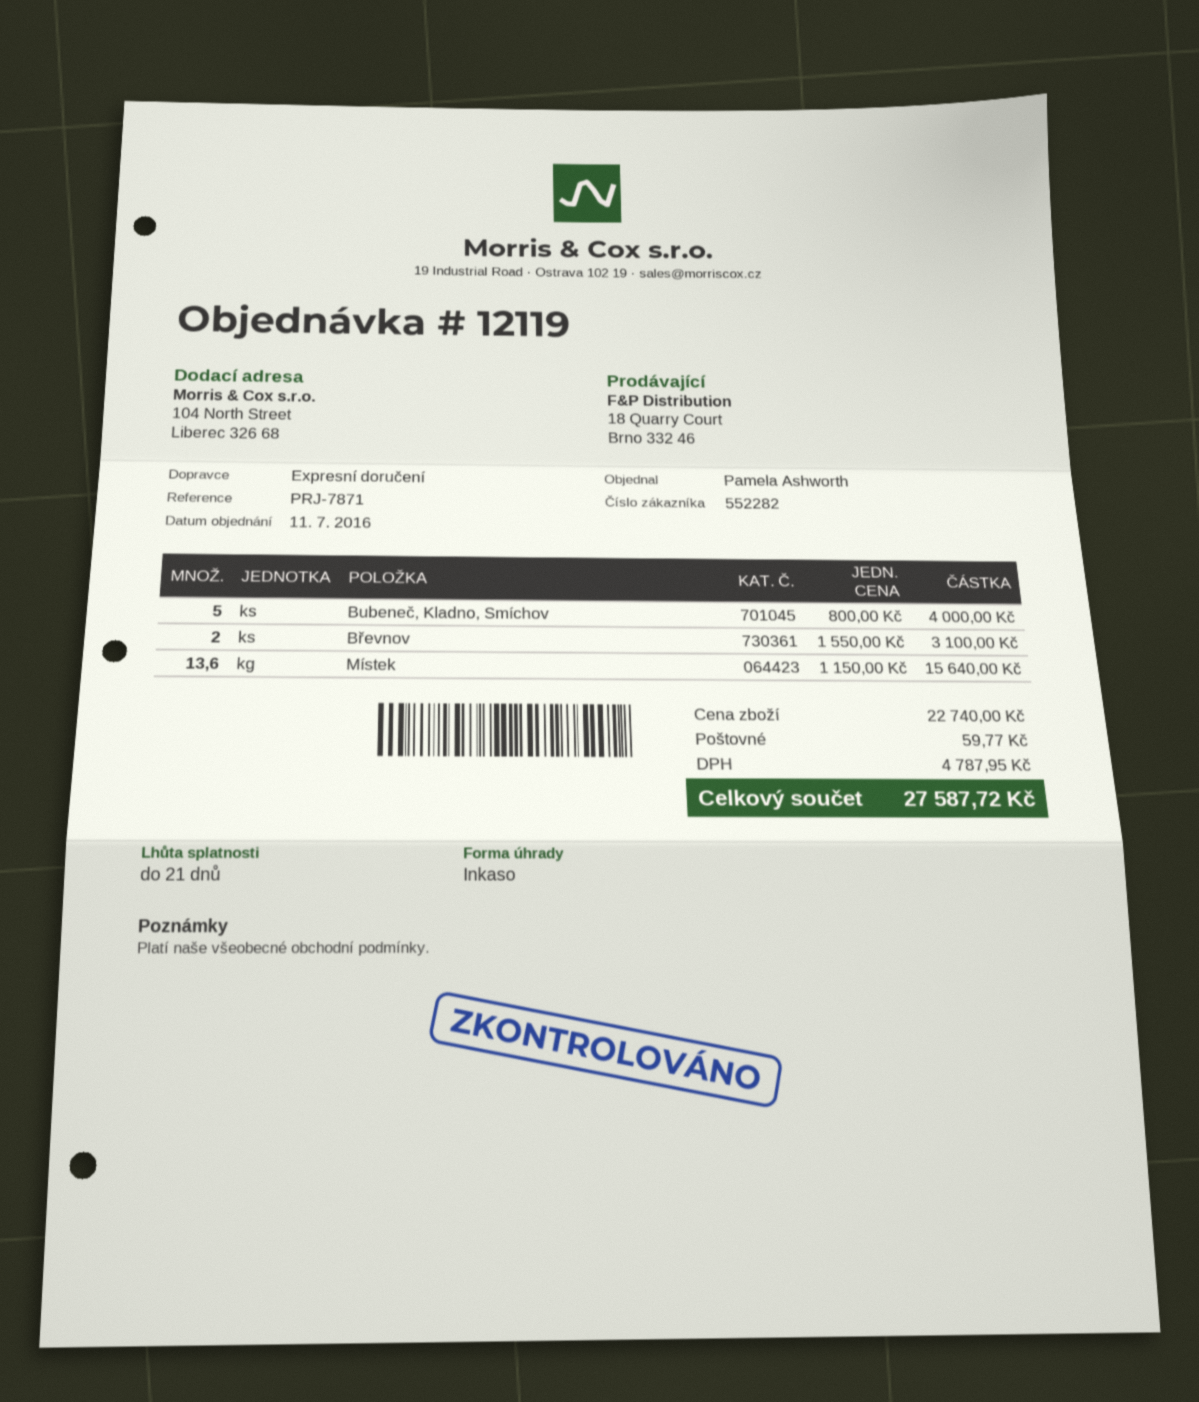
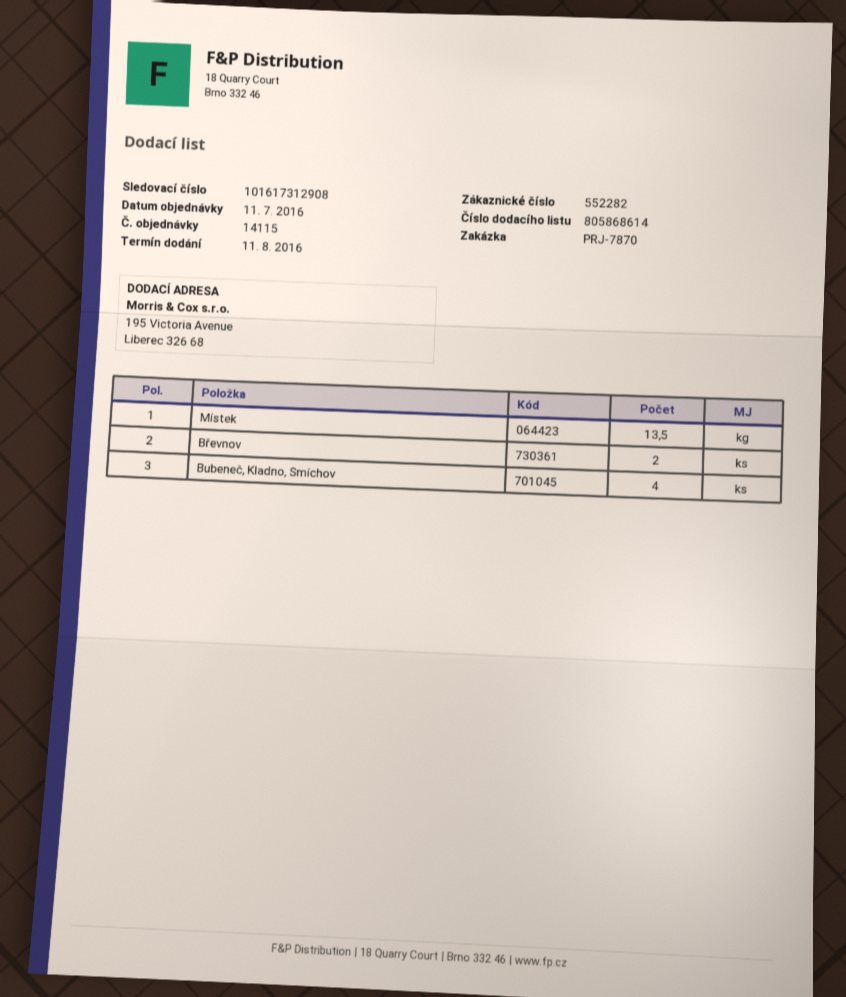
order number: 12119 -> 14115
reference: PRJ-7871 -> PRJ-7870
ship to: 104 North Street, Liberec 326 68 -> 195 Victoria Avenue, Liberec 326 68
Bubeneč, Kladno, Smíchov: 5 -> 4
Místek: 13.6 -> 13.5

